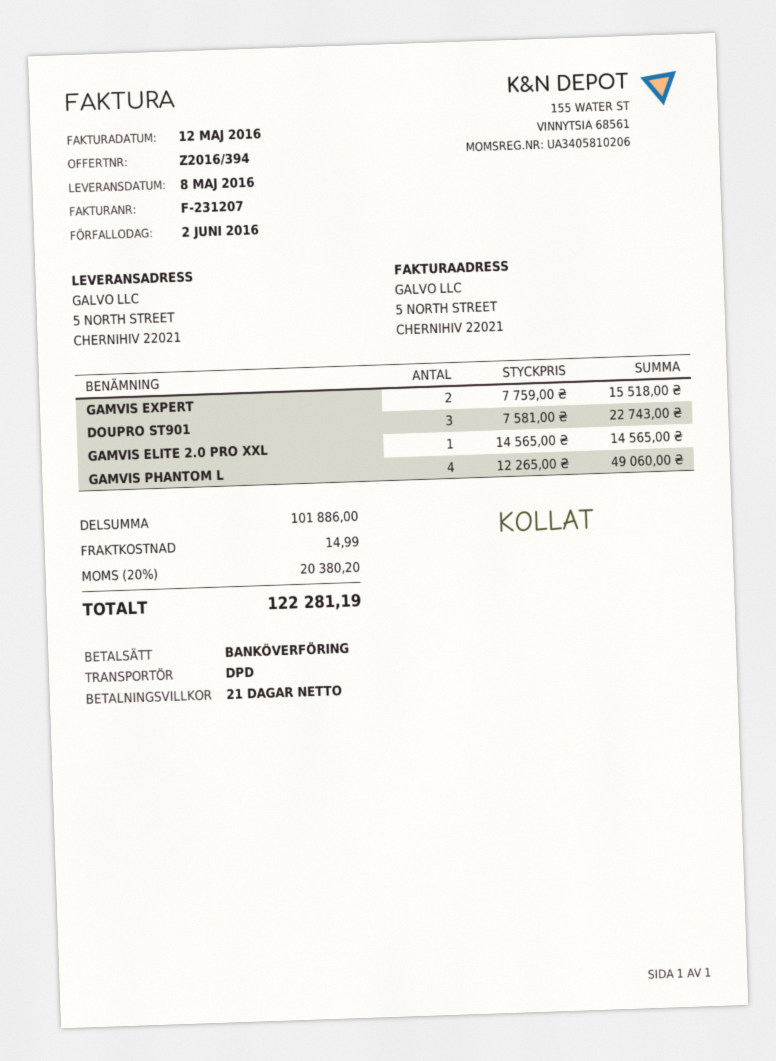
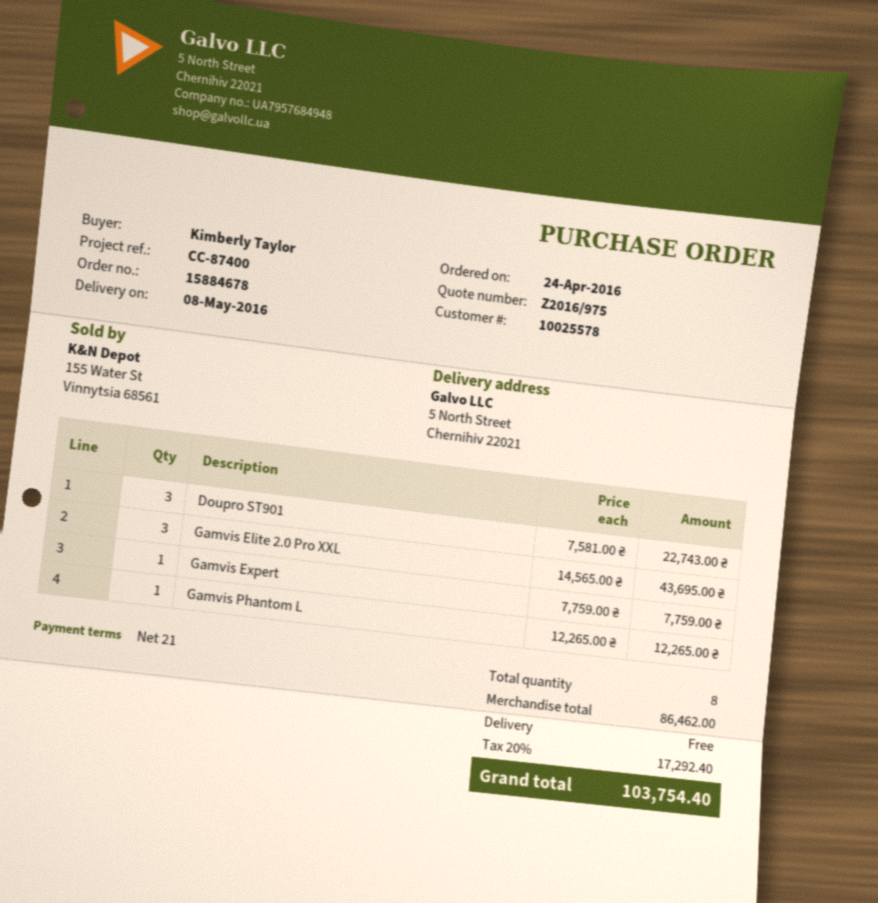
quote number: Z2016/394 -> Z2016/975
GAMVIS EXPERT: 2 x 7759.00 = 15518.00 -> 1 x 7759.00 = 7759.00
GAMVIS ELITE 2.0 PRO XXL: 1 x 14565.00 = 14565.00 -> 3 x 14565.00 = 43695.00
GAMVIS PHANTOM L: 4 x 12265.00 = 49060.00 -> 1 x 12265.00 = 12265.00
subtotal: 101886.00 -> 86462.00
shipping: 14.99 -> 0.00
tax: 20% = 20380.20 -> 20% = 17292.40
total: 122281.19 -> 103754.40

